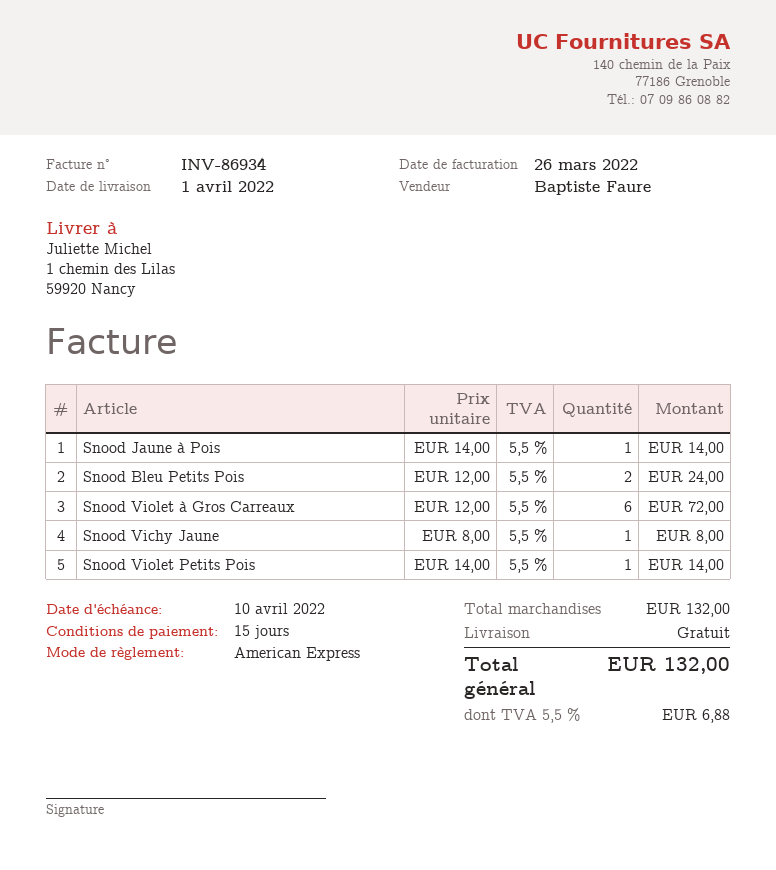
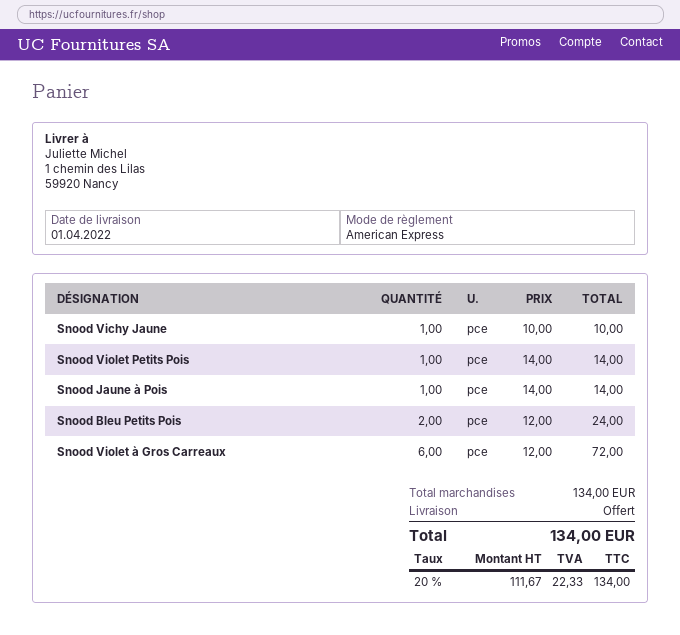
Snood Vichy Jaune: 1 x 8.00 = 8.00 -> 1 x 10.00 = 10.00
subtotal: 132.00 -> 134.00
tax: 5.5% = 6.88 -> 20% = 22.33
total: 132.00 -> 134.00

